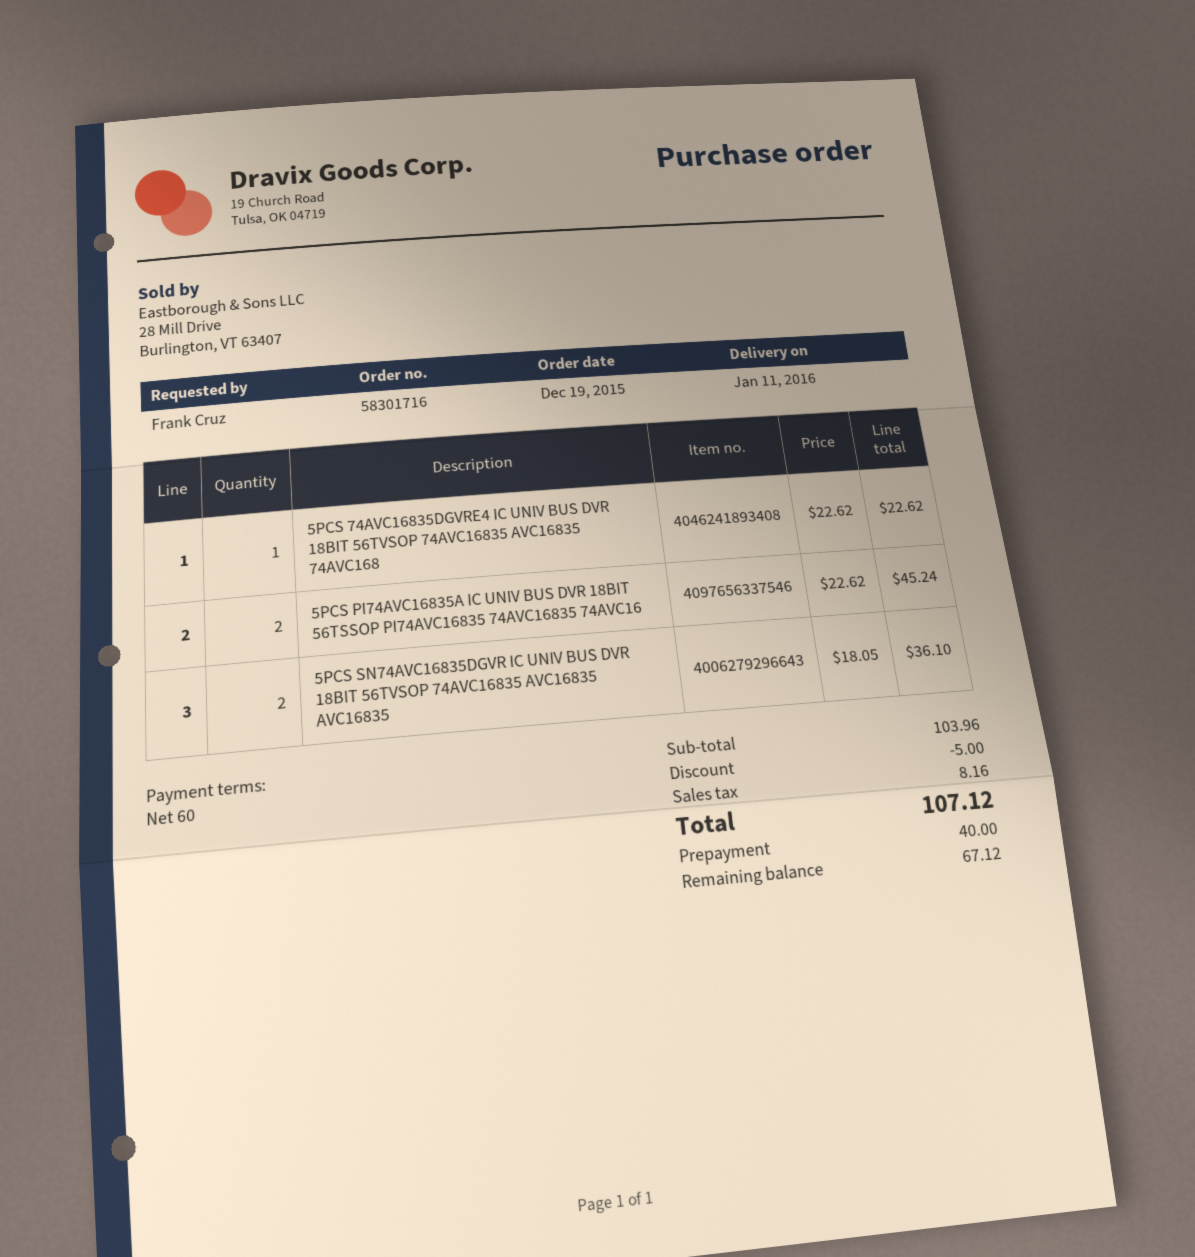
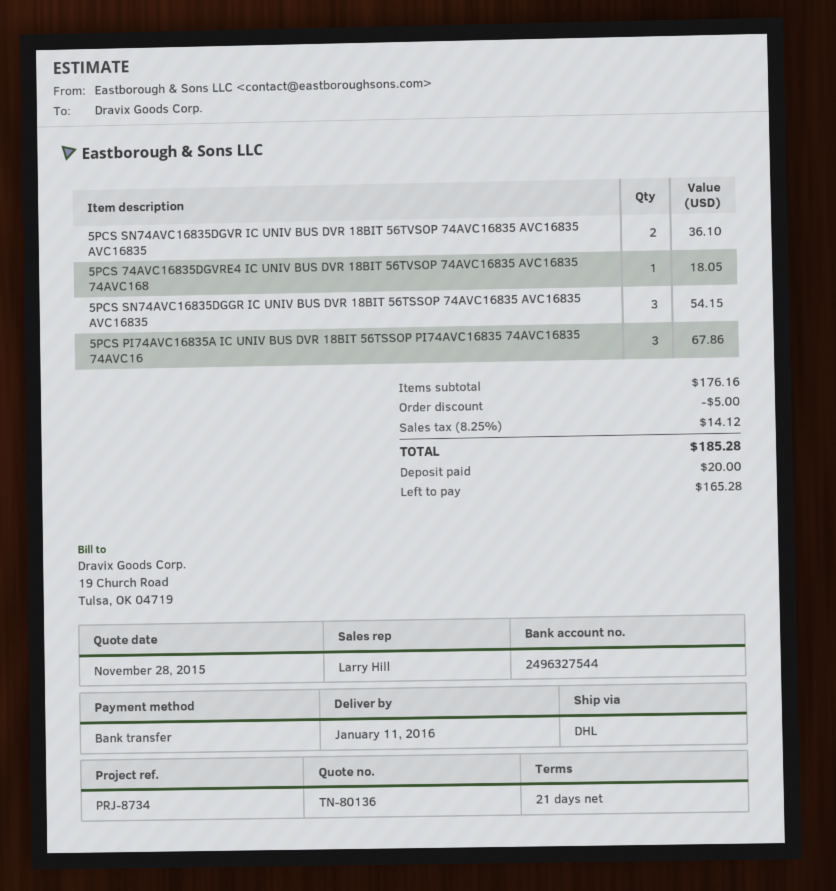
payment terms: 60 days -> 21 days
5PCS 74AVC16835DGVRE4 IC UNIV BUS DVR 18BIT 56TVSOP 74AVC16835 AVC16835 74AVC168: 1 for 22.62 -> 1 for 18.05
5PCS PI74AVC16835A IC UNIV BUS DVR 18BIT 56TSSOP PI74AVC16835 74AVC16835 74AVC16: 2 for 45.24 -> 3 for 67.86
5PCS SN74AVC16835DGGR IC UNIV BUS DVR 18BIT 56TSSOP 74AVC16835 AVC16835 AVC16835: none -> 3 for 54.15
subtotal: 103.96 -> 176.16
tax: 8.16 -> 14.12
total: 107.12 -> 185.28
deposit: 40.00 -> 20.00
balance: 67.12 -> 165.28

